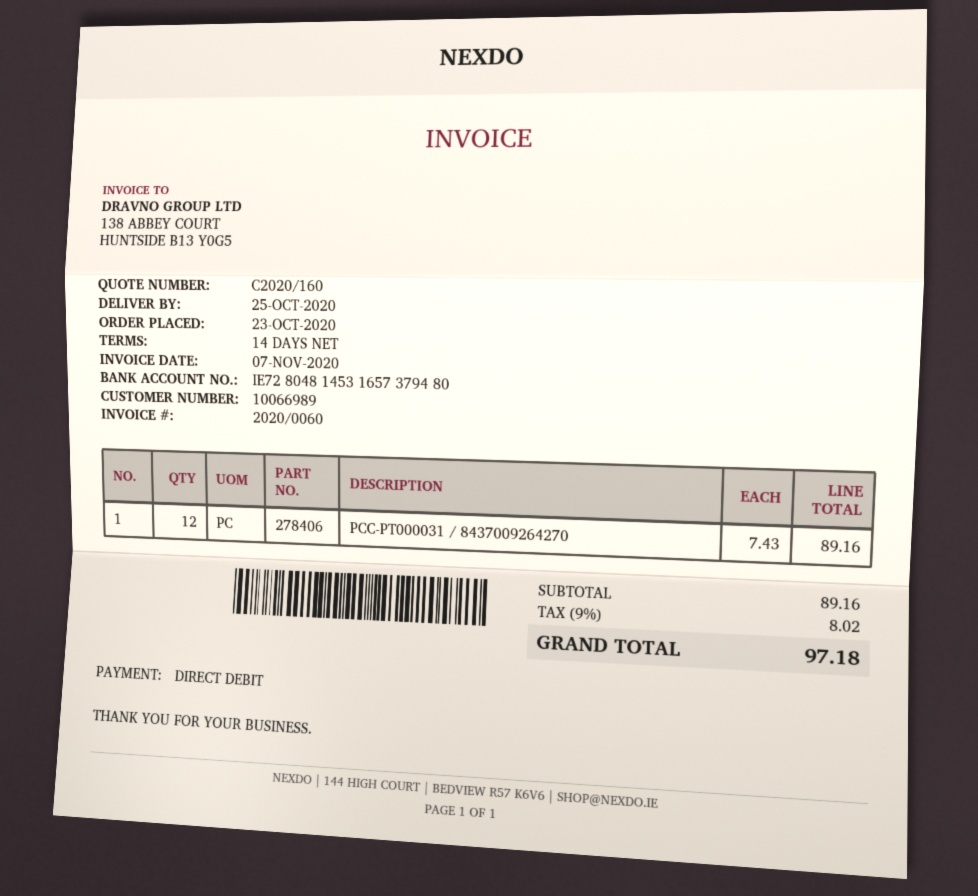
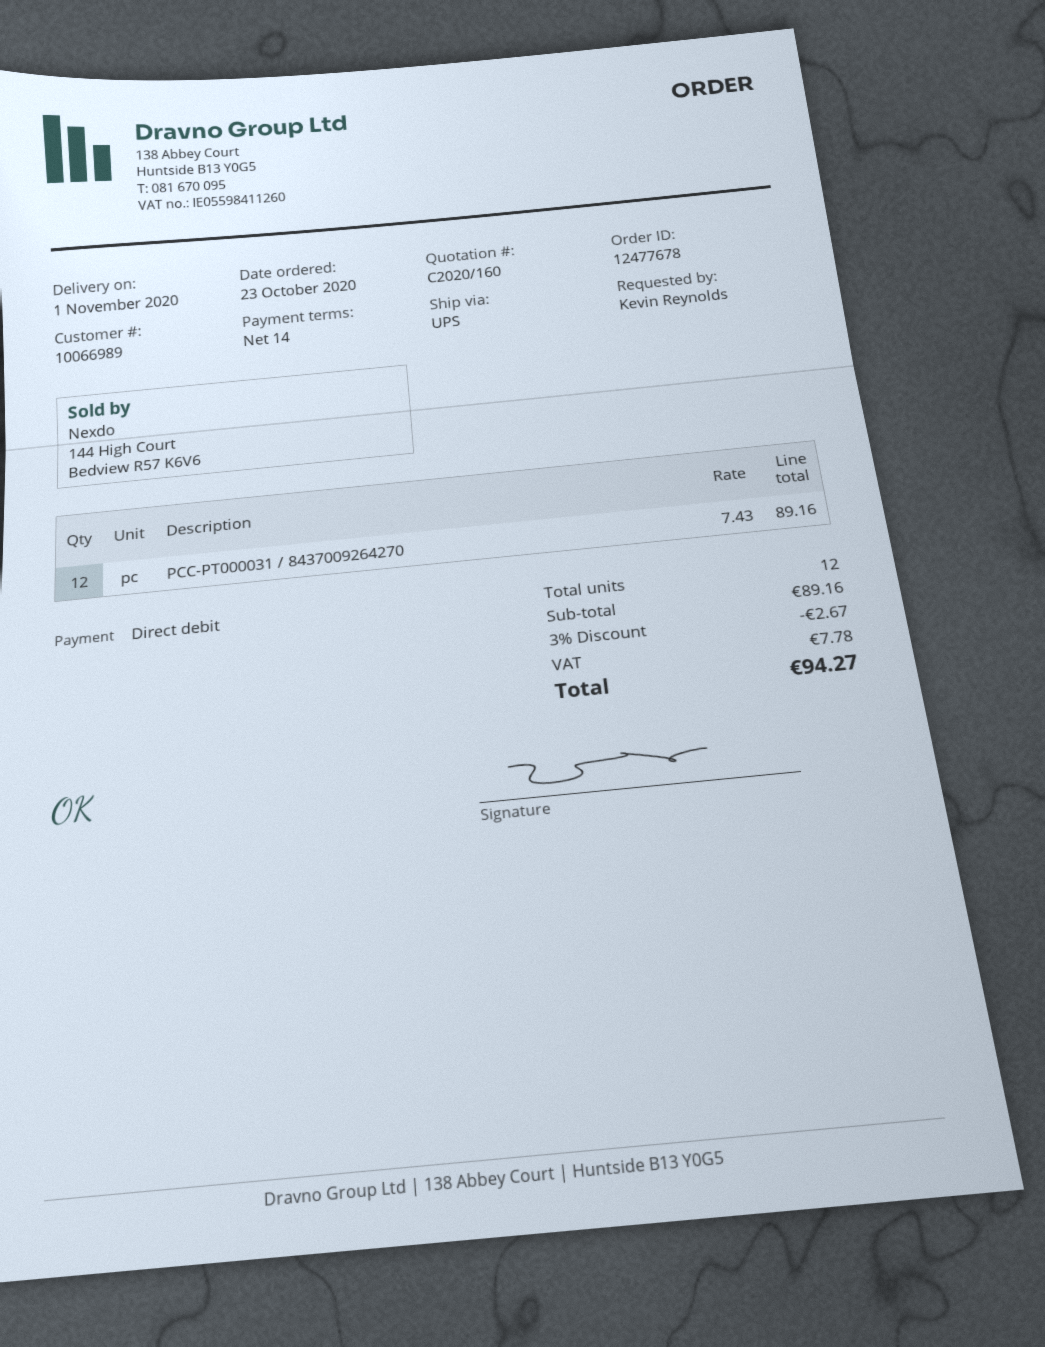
delivery date: 2020-10-25 -> 2020-11-01
discount: none -> 3% = 2.67
tax: 8.02 -> 7.78
total: 97.18 -> 94.27

